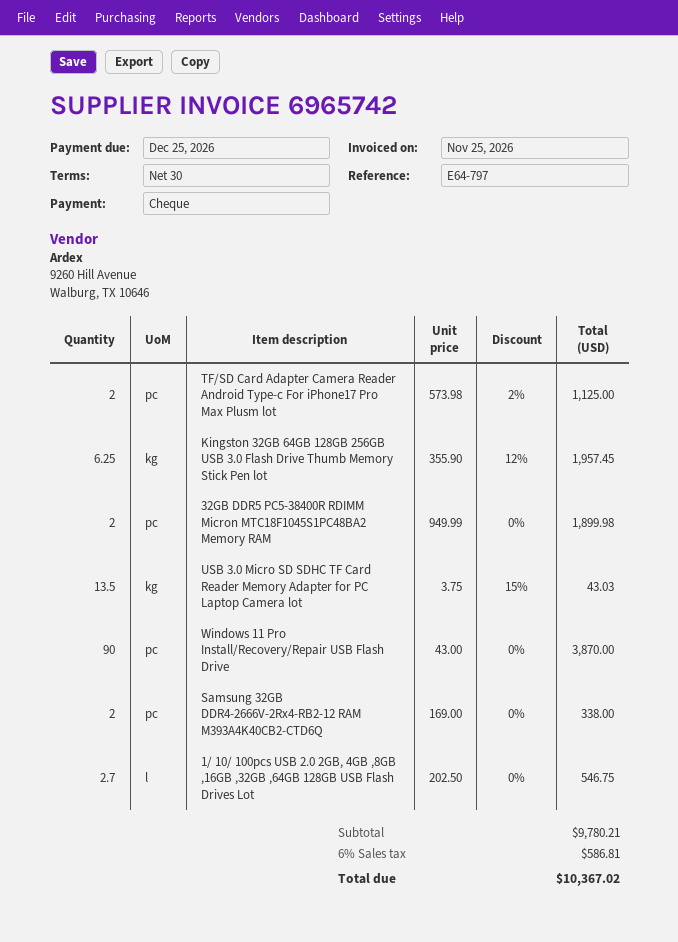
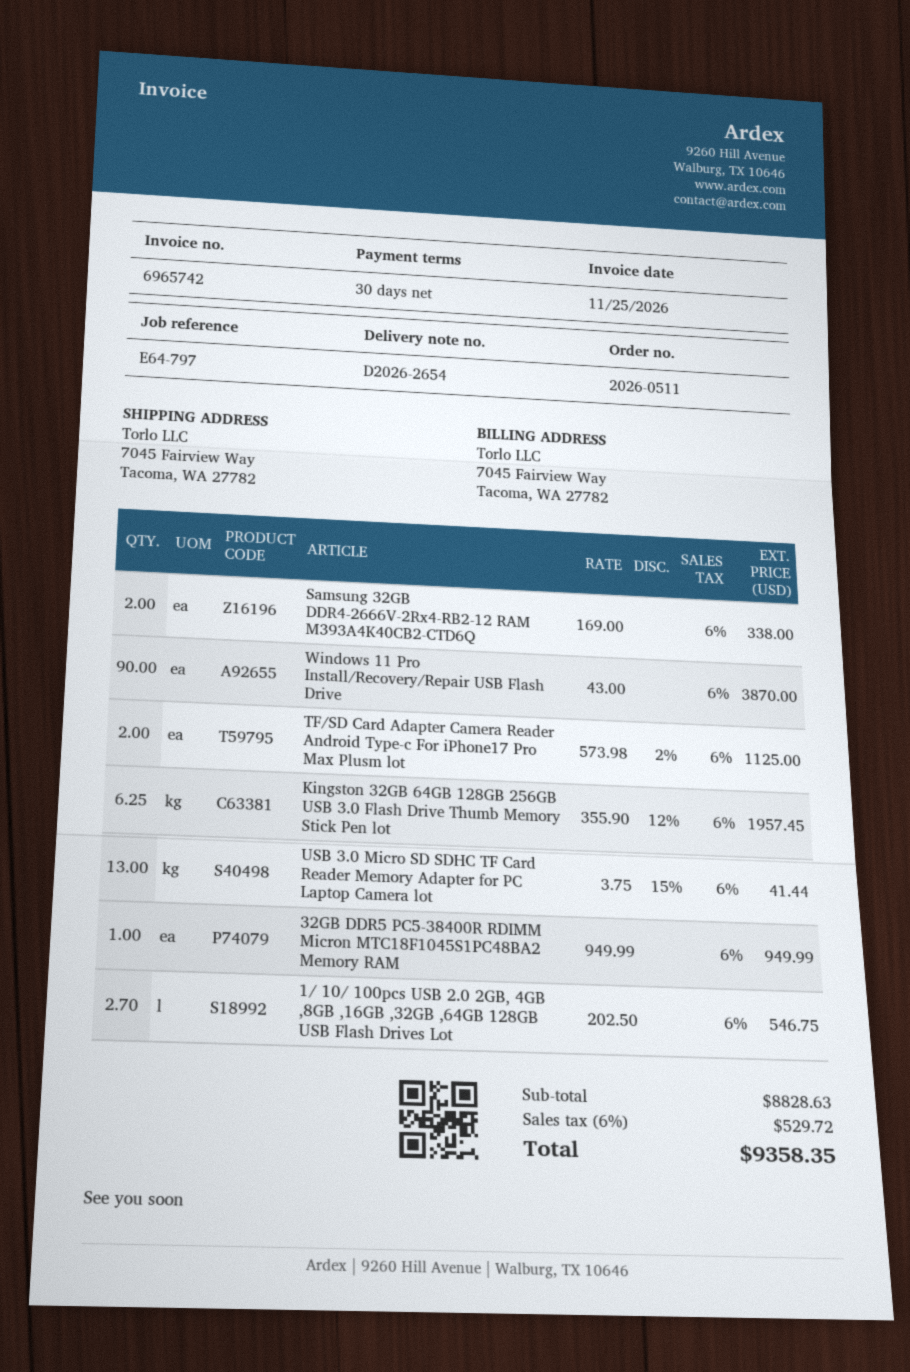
32GB DDR5 PC5-38400R RDIMM Micron MTC18F1045S1PC48BA2 Memory RAM: 2 x 949.99 = 1899.98 -> 1 x 949.99 = 949.99
USB 3.0 Micro SD SDHC TF Card Reader Memory Adapter for PC Laptop Camera lot: 13.5 x 3.75 - 15% = 43.03 -> 13 x 3.75 - 15% = 41.44
subtotal: 9780.21 -> 8828.63
tax: 6% = 586.81 -> 6% = 529.72
total: 10367.02 -> 9358.35

